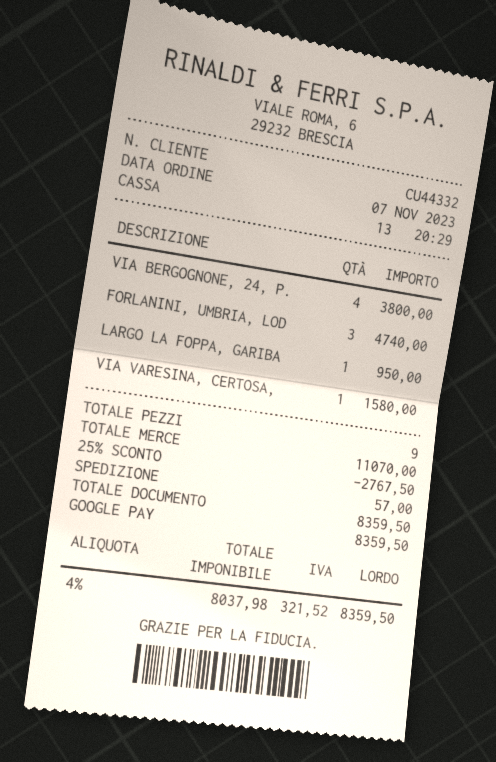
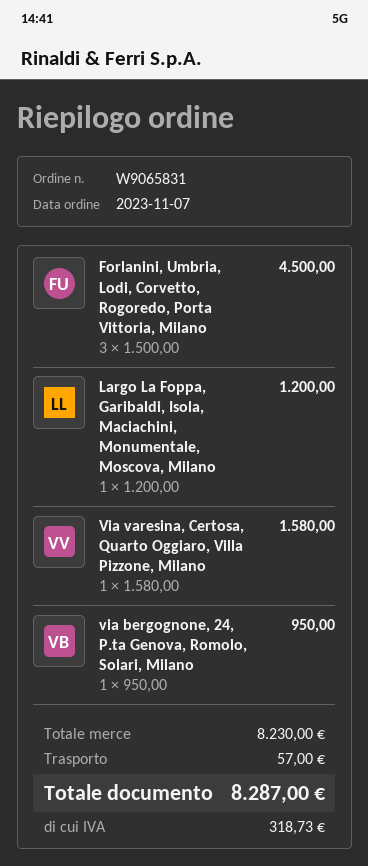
VIA BERGOGNONE, 24, P.: 4 for 3800.00 -> 1 for 950.00
FORLANINI, UMBRIA, LOD: 3 for 4740.00 -> 3 for 4500.00
LARGO LA FOPPA, GARIBA: 1 for 950.00 -> 1 for 1200.00
subtotal: 11070.00 -> 8230.00
discount: 25% = 2767.50 -> none
tax: 321.52 -> 318.73
total: 8359.50 -> 8287.00

